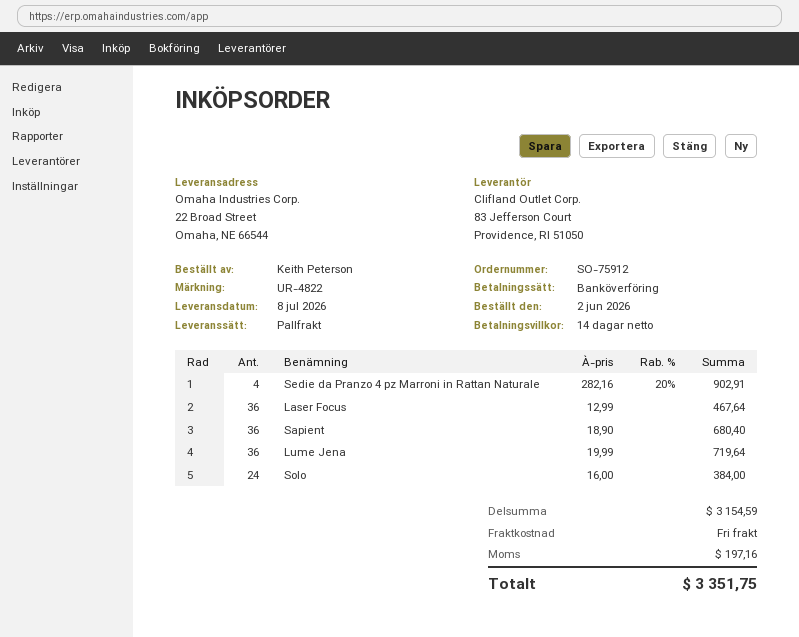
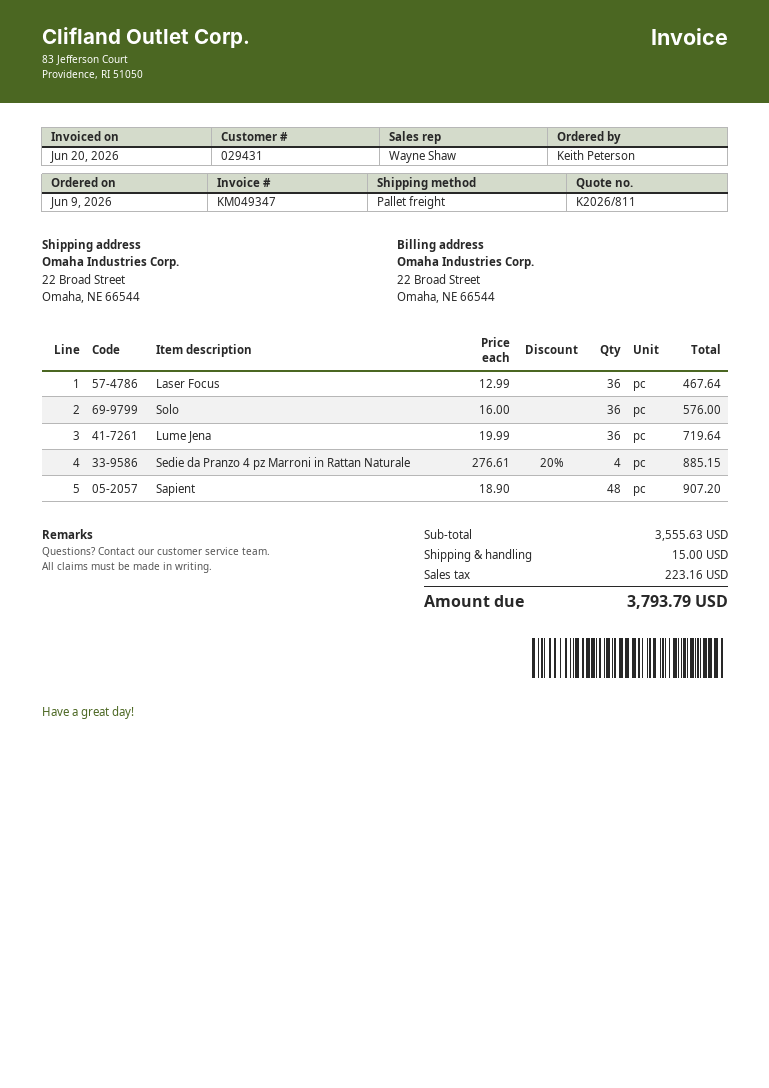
order date: 2026-06-02 -> 2026-06-09
Sedie da Pranzo 4 pz Marroni in Rattan Naturale: 4 x 282.16 - 20% = 902.91 -> 4 x 276.61 - 20% = 885.15
Sapient: 36 x 18.90 = 680.40 -> 48 x 18.90 = 907.20
Solo: 24 x 16.00 = 384.00 -> 36 x 16.00 = 576.00
subtotal: 3154.59 -> 3555.63
shipping: 0.00 -> 15.00
tax: 197.16 -> 223.16
total: 3351.75 -> 3793.79

